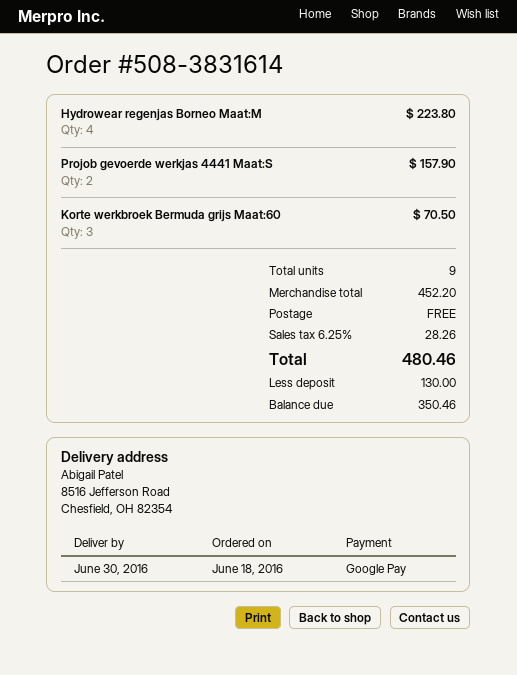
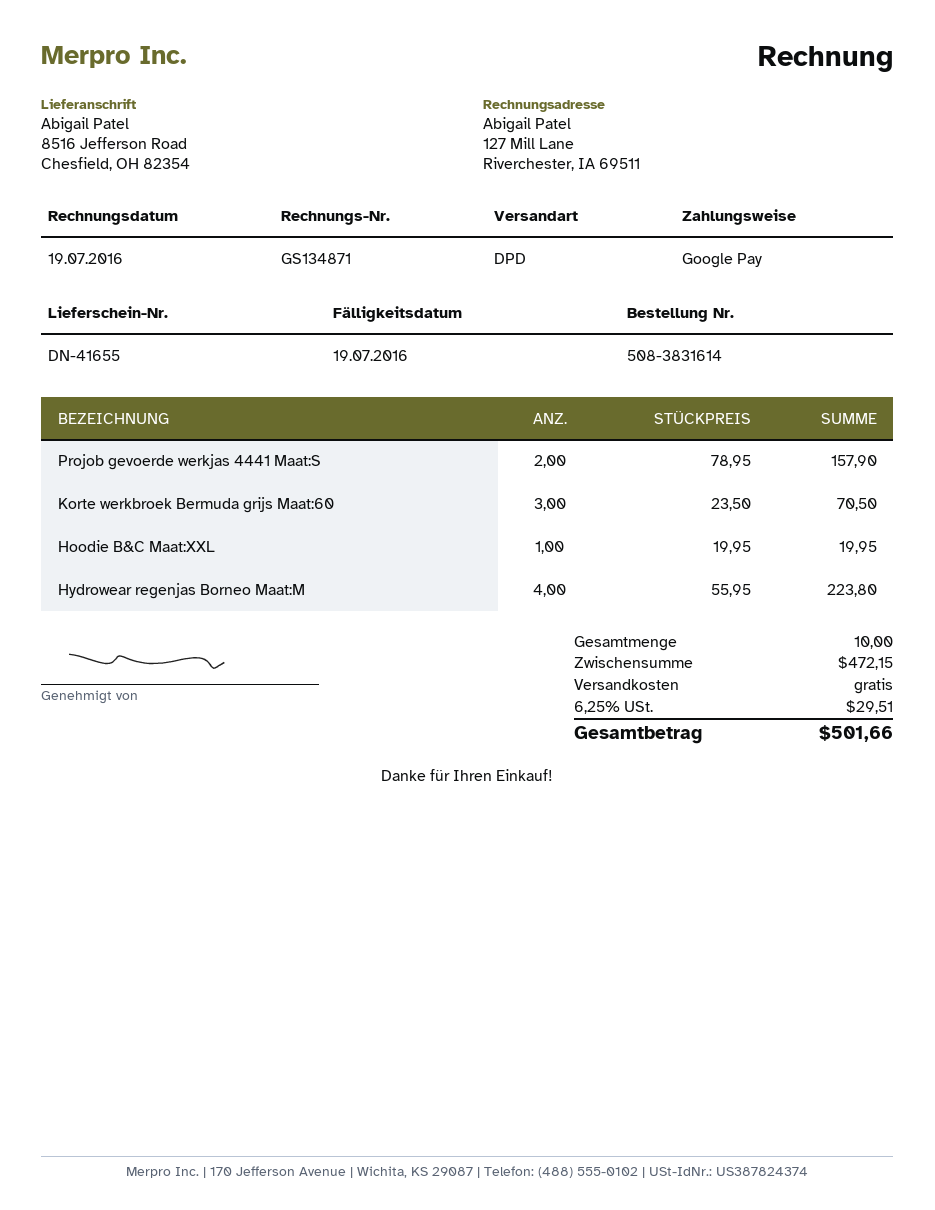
Hoodie B&C Maat:XXL: none -> 1 for 19.95
total quantity: 9 -> 10
subtotal: 452.20 -> 472.15
tax: 6.25% = 28.26 -> 6.25% = 29.51
total: 480.46 -> 501.66

